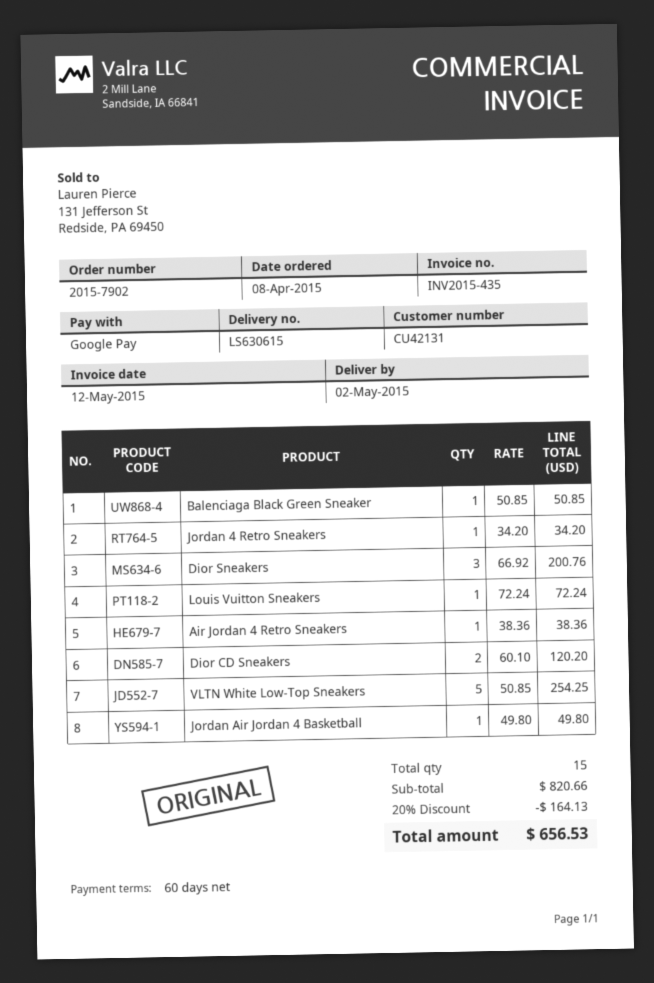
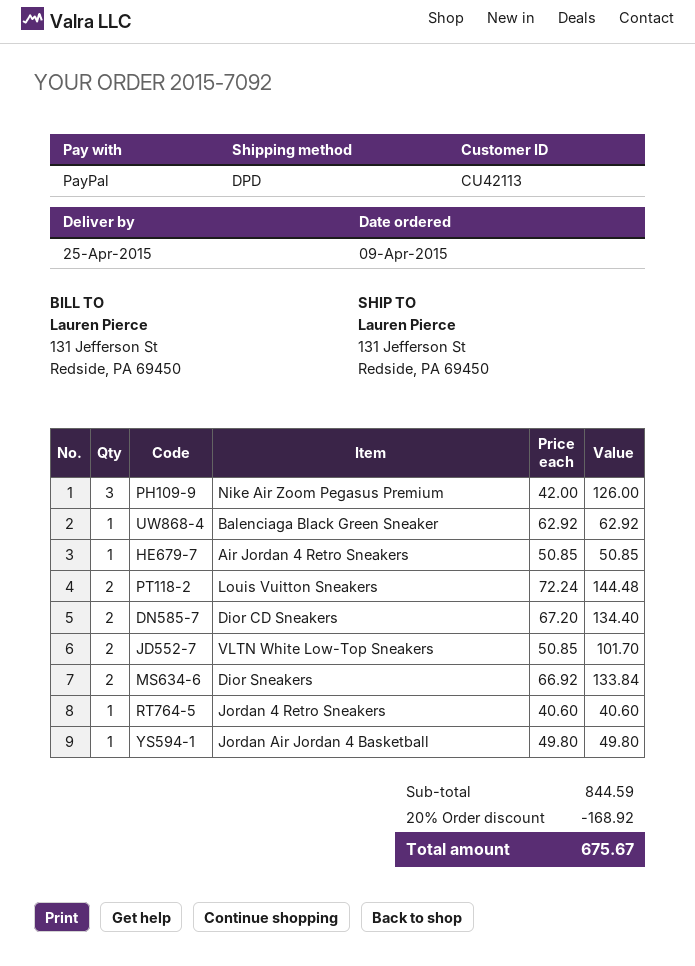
order number: 2015-7902 -> 2015-7092
order date: 2015-04-08 -> 2015-04-09
delivery date: 2015-05-02 -> 2015-04-25
customer number: CU42131 -> CU42113
payment method: Google Pay -> PayPal
Balenciaga Black Green Sneaker: 1 x 50.85 = 50.85 -> 1 x 62.92 = 62.92
Jordan 4 Retro Sneakers: 1 x 34.20 = 34.20 -> 1 x 40.60 = 40.60
Dior Sneakers: 3 x 66.92 = 200.76 -> 2 x 66.92 = 133.84
Louis Vuitton Sneakers: 1 x 72.24 = 72.24 -> 2 x 72.24 = 144.48
Air Jordan 4 Retro Sneakers: 1 x 38.36 = 38.36 -> 1 x 50.85 = 50.85
Dior CD Sneakers: 2 x 60.10 = 120.20 -> 2 x 67.20 = 134.40
VLTN White Low-Top Sneakers: 5 x 50.85 = 254.25 -> 2 x 50.85 = 101.70
Nike Air Zoom Pegasus Premium: none -> 3 x 42.00 = 126.00
subtotal: 820.66 -> 844.59
discount: 20% = 164.13 -> 20% = 168.92
total: 656.53 -> 675.67

